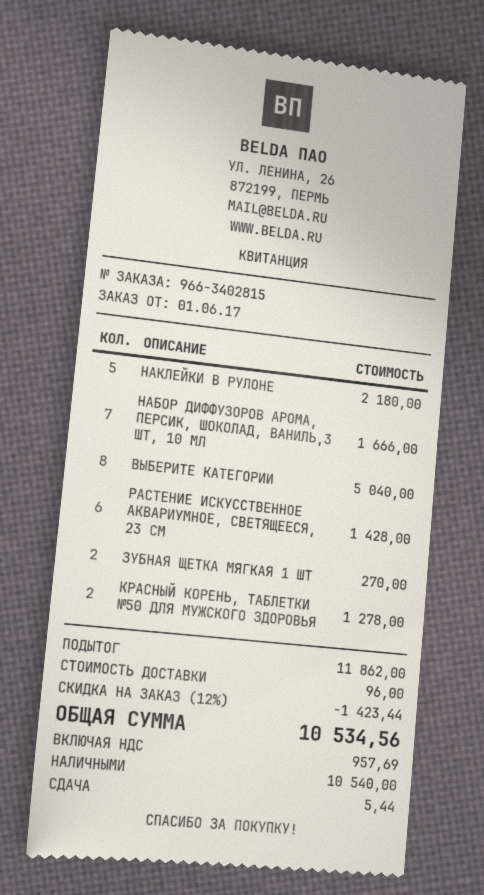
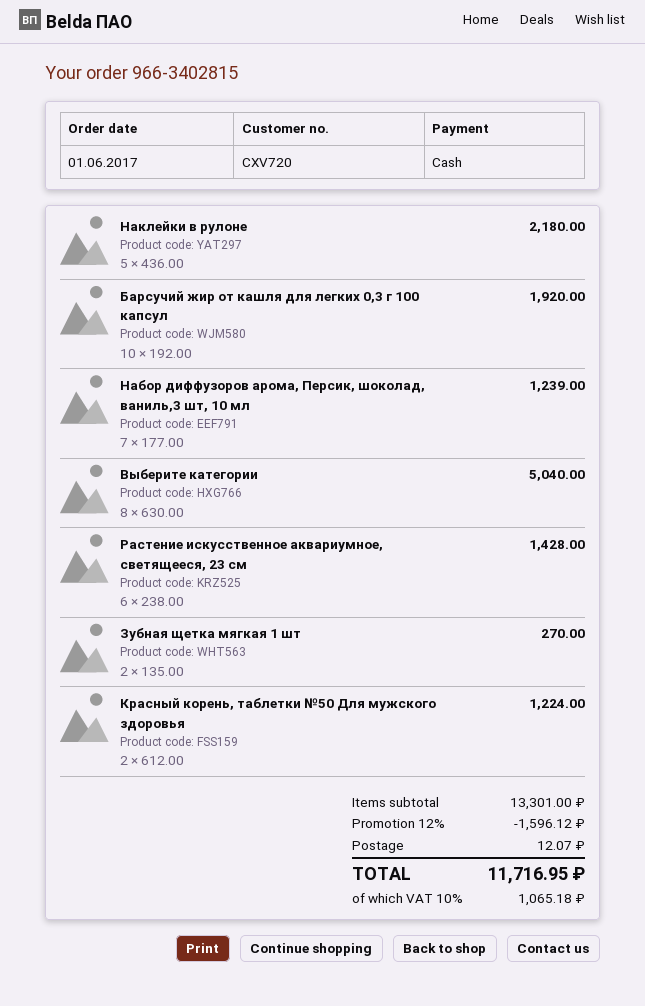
НАБОР ДИФФУЗОРОВ АРОМА, ПЕРСИК, ШОКОЛАД, ВАНИЛЬ,3 ШТ, 10 МЛ: 7 for 1666.00 -> 7 for 1239.00
КРАСНЫЙ КОРЕНЬ, ТАБЛЕТКИ №50 ДЛЯ МУЖСКОГО ЗДОРОВЬЯ: 2 for 1278.00 -> 2 for 1224.00
Барсучий жир от кашля для легких 0,3 г 100 капсул: none -> 10 for 1920.00
subtotal: 11862.00 -> 13301.00
discount: 12% = 1423.44 -> 12% = 1596.12
shipping: 96.00 -> 12.07
tax: 957.69 -> 1065.18
total: 10534.56 -> 11716.95

